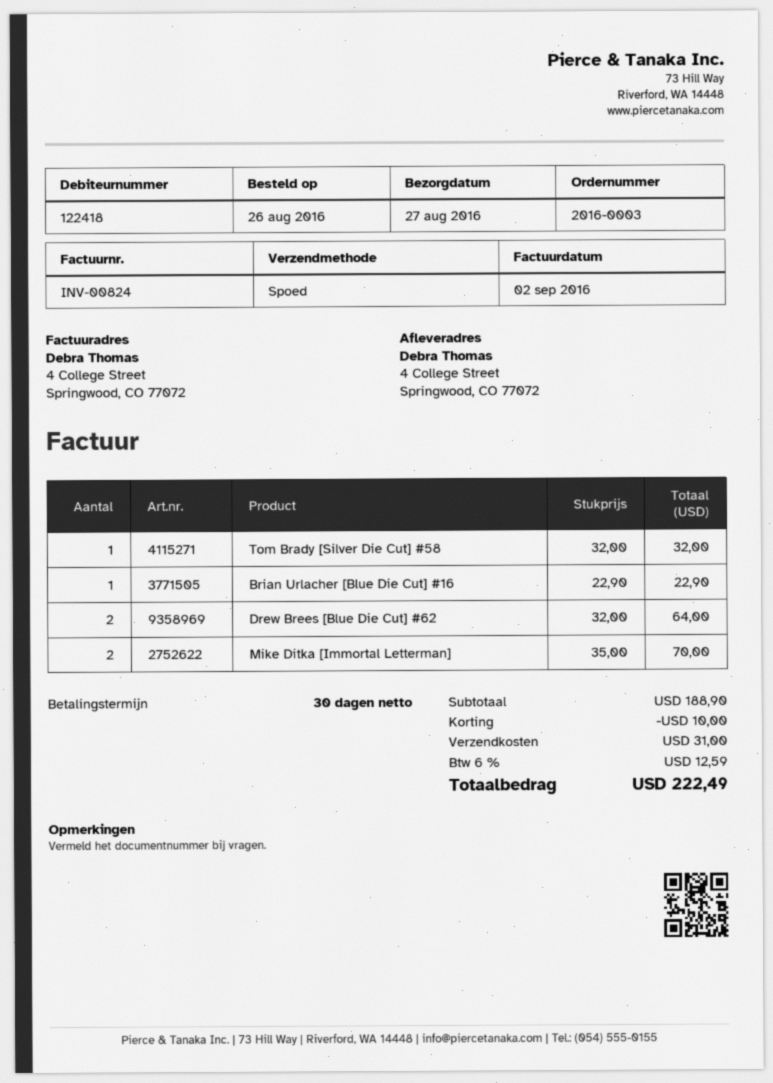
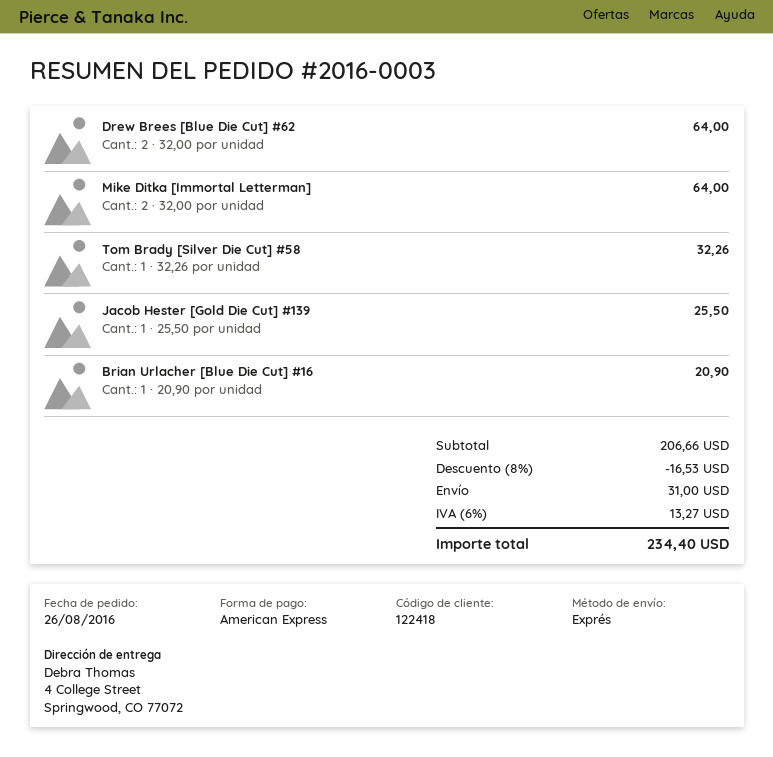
Tom Brady [Silver Die Cut] #58: 1 x 32.00 = 32.00 -> 1 x 32.26 = 32.26
Brian Urlacher [Blue Die Cut] #16: 1 x 22.90 = 22.90 -> 1 x 20.90 = 20.90
Mike Ditka [Immortal Letterman]: 2 x 35.00 = 70.00 -> 2 x 32.00 = 64.00
Jacob Hester [Gold Die Cut] #139: none -> 1 x 25.50 = 25.50
subtotal: 188.90 -> 206.66
discount: 10.00 -> 16.53
tax: 6% = 12.59 -> 6% = 13.27
total: 222.49 -> 234.40

